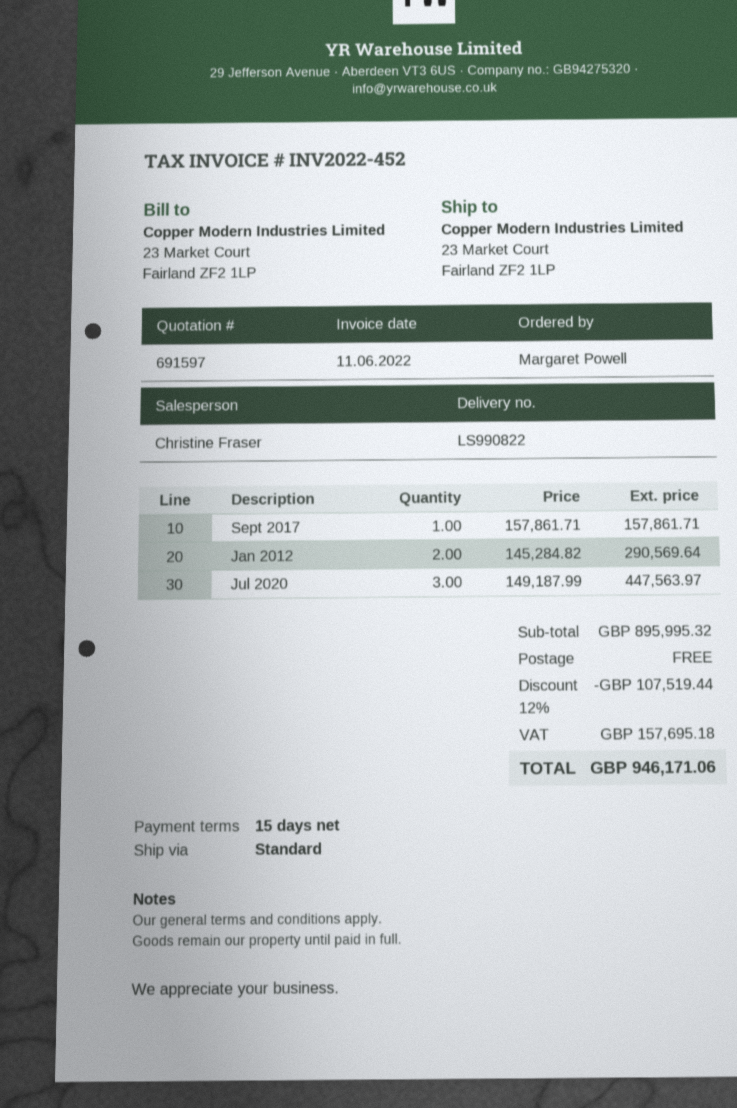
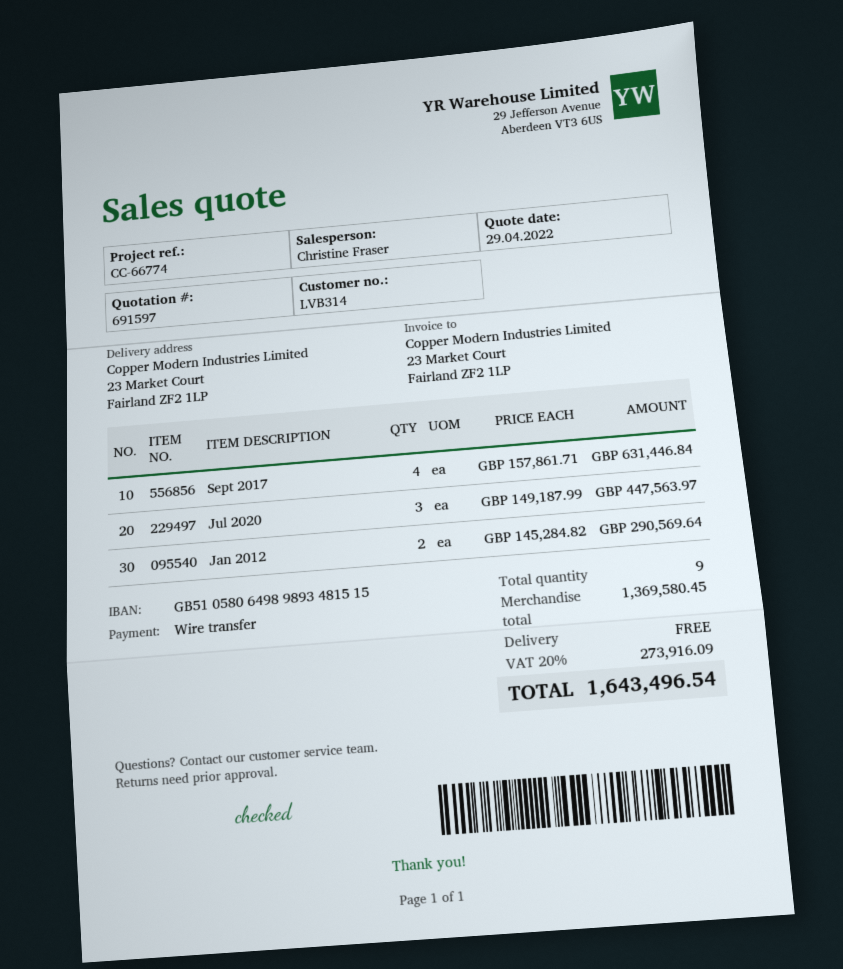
Sept 2017: 1 x 157861.71 = 157861.71 -> 4 x 157861.71 = 631446.84
subtotal: 895995.32 -> 1369580.45
discount: 12% = 107519.44 -> none
tax: 157695.18 -> 273916.09
total: 946171.06 -> 1643496.54

